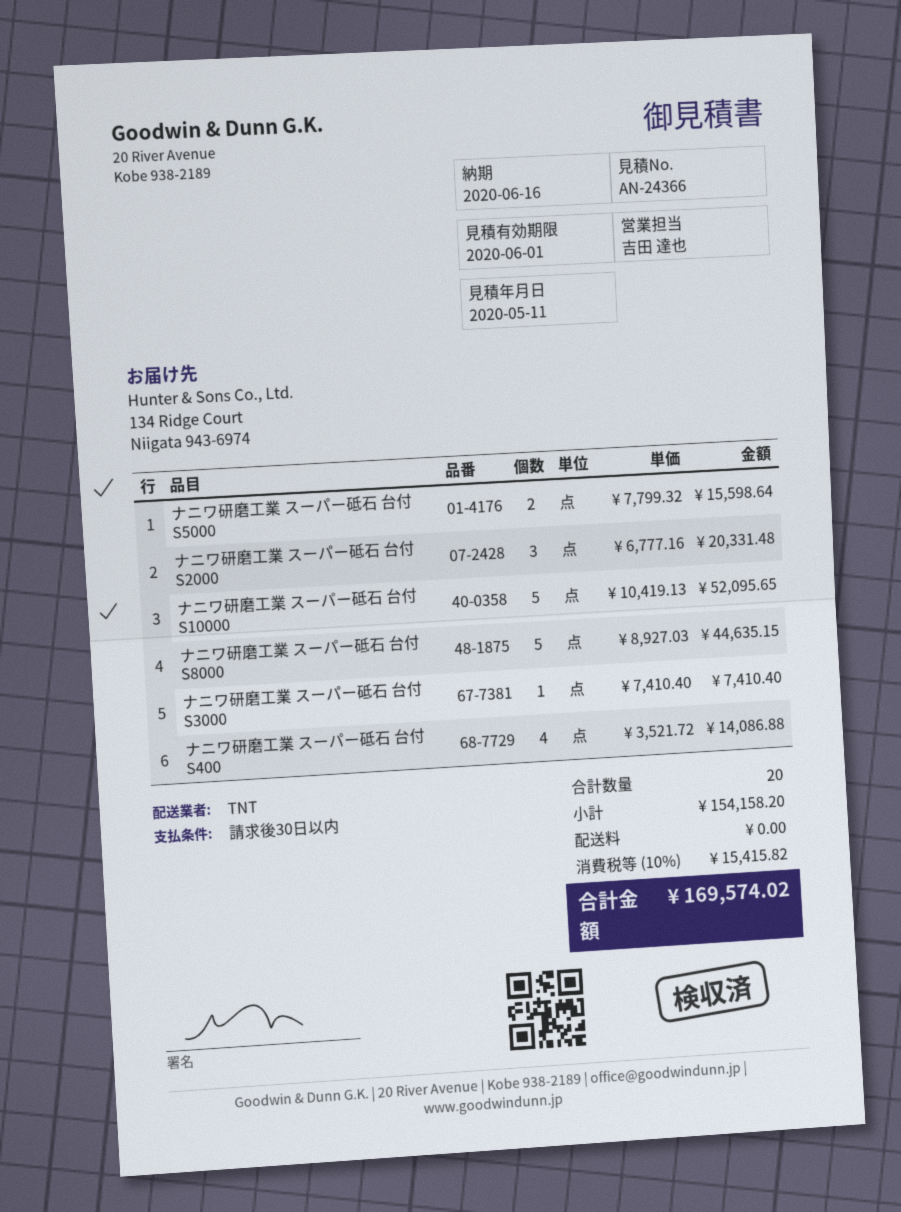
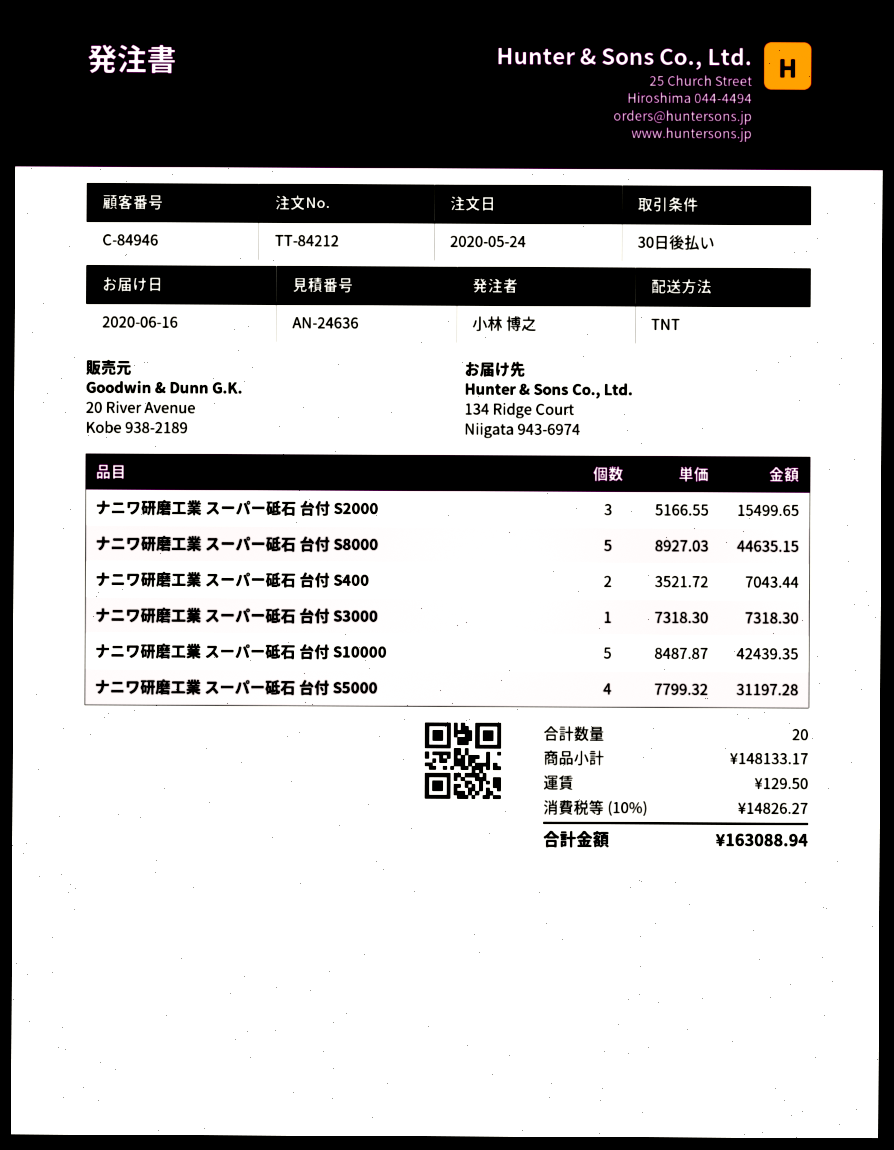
quote number: AN-24366 -> AN-24636
ナニワ研磨工業 スーパー砥石 台付 S5000: 2 x 7799.32 = 15598.64 -> 4 x 7799.32 = 31197.28
ナニワ研磨工業 スーパー砥石 台付 S2000: 3 x 6777.16 = 20331.48 -> 3 x 5166.55 = 15499.65
ナニワ研磨工業 スーパー砥石 台付 S10000: 5 x 10419.13 = 52095.65 -> 5 x 8487.87 = 42439.35
ナニワ研磨工業 スーパー砥石 台付 S3000: 1 x 7410.40 = 7410.40 -> 1 x 7318.30 = 7318.30
ナニワ研磨工業 スーパー砥石 台付 S400: 4 x 3521.72 = 14086.88 -> 2 x 3521.72 = 7043.44
subtotal: 154158.20 -> 148133.17
shipping: 0.00 -> 129.50
tax: 10% = 15415.82 -> 10% = 14826.27
total: 169574.02 -> 163088.94

